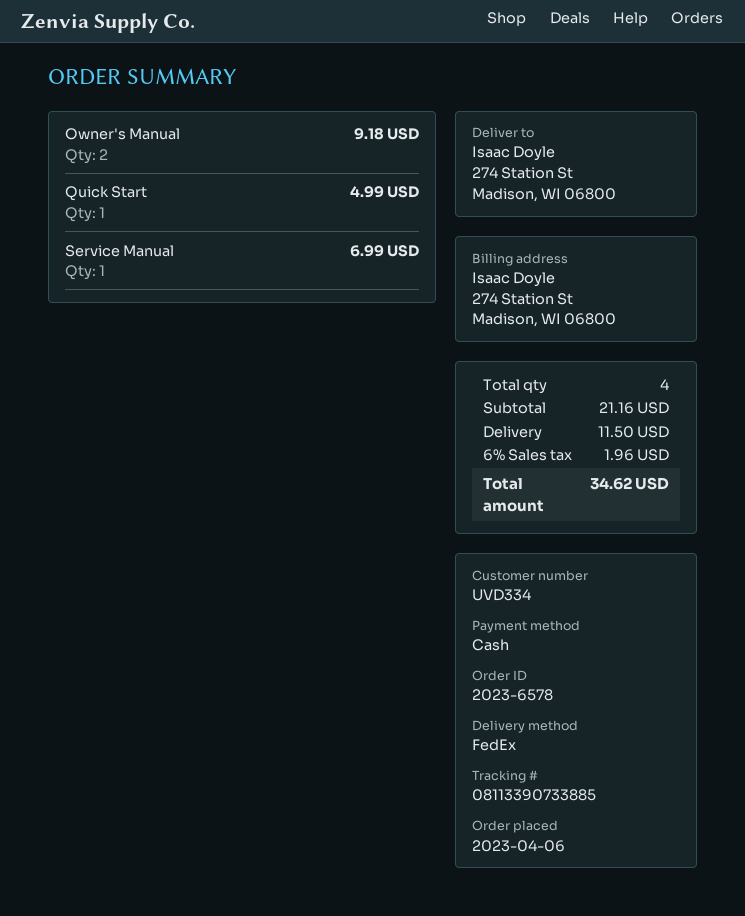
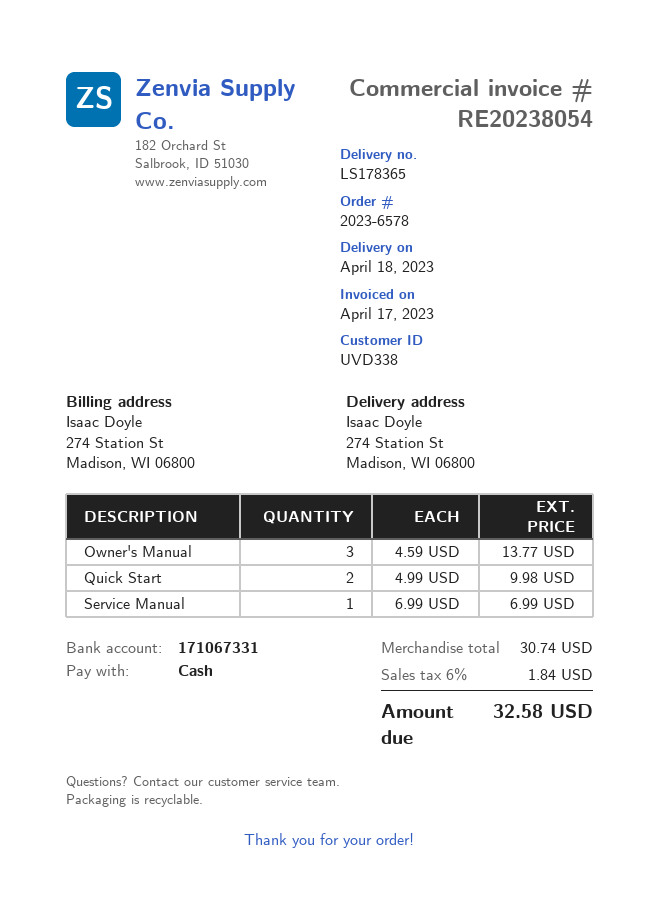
customer number: UVD334 -> UVD338
Owner's Manual: 2 for 9.18 -> 3 for 13.77
Quick Start: 1 for 4.99 -> 2 for 9.98
subtotal: 21.16 -> 30.74
shipping: 11.50 -> none
tax: 6% = 1.96 -> 6% = 1.84
total: 34.62 -> 32.58

